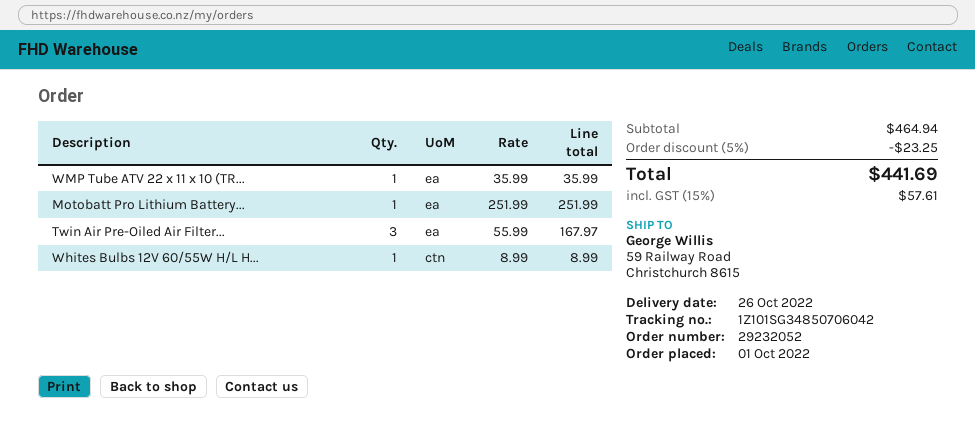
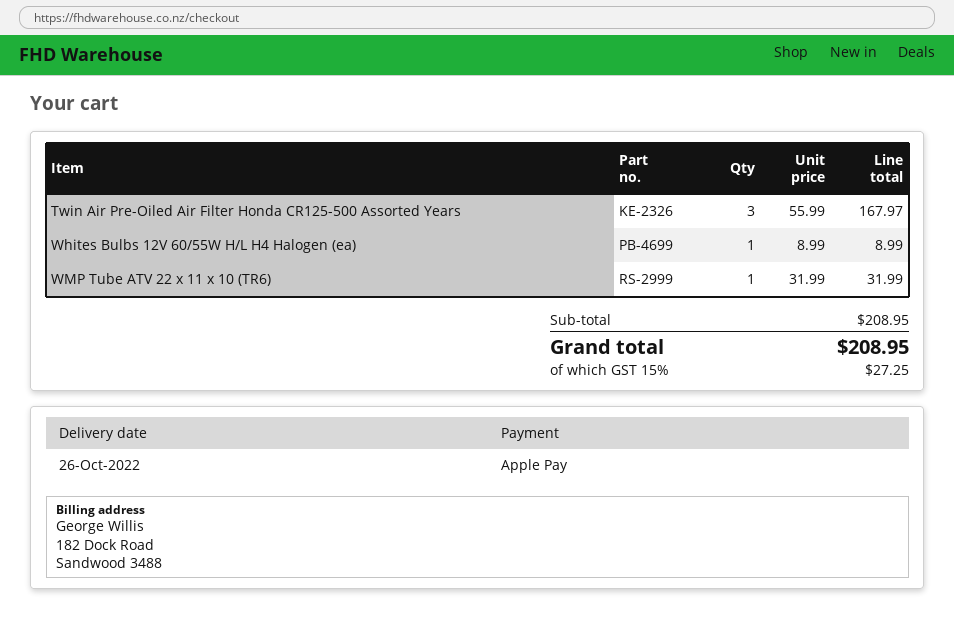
WMP Tube ATV 22 x 11 x 10 (TR...: 1 x 35.99 = 35.99 -> 1 x 31.99 = 31.99
Motobatt Pro Lithium Battery...: 1 x 251.99 = 251.99 -> none
subtotal: 464.94 -> 208.95
discount: 5% = 23.25 -> none
tax: 15% = 57.61 -> 15% = 27.25
total: 441.69 -> 208.95

